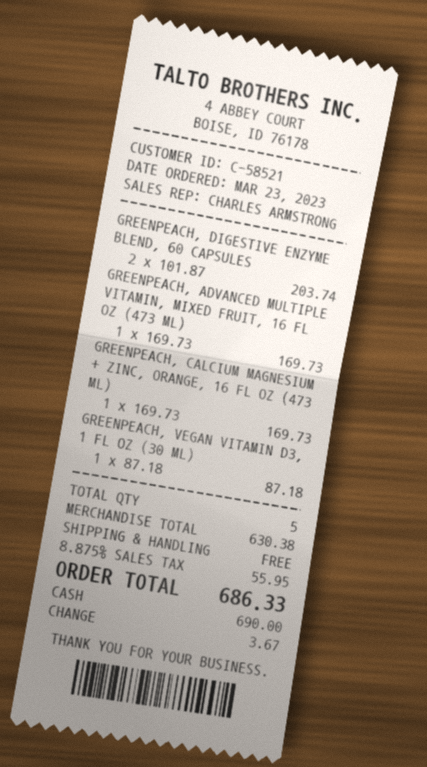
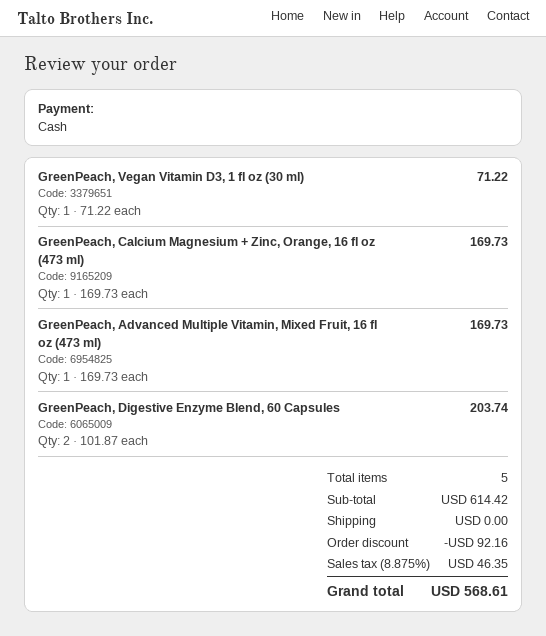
GREENPEACH, VEGAN VITAMIN D3, 1 FL OZ (30 ML): 1 x 87.18 = 87.18 -> 1 x 71.22 = 71.22
subtotal: 630.38 -> 614.42
discount: none -> 92.16
tax: 8.875% = 55.95 -> 8.875% = 46.35
total: 686.33 -> 568.61

